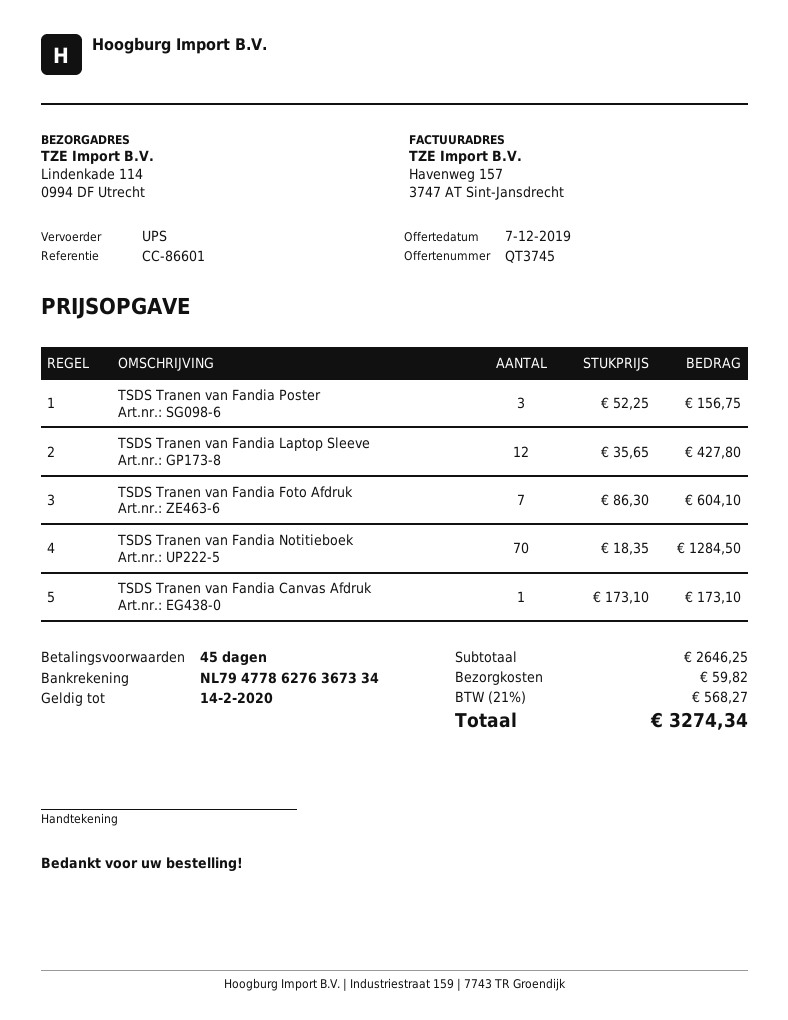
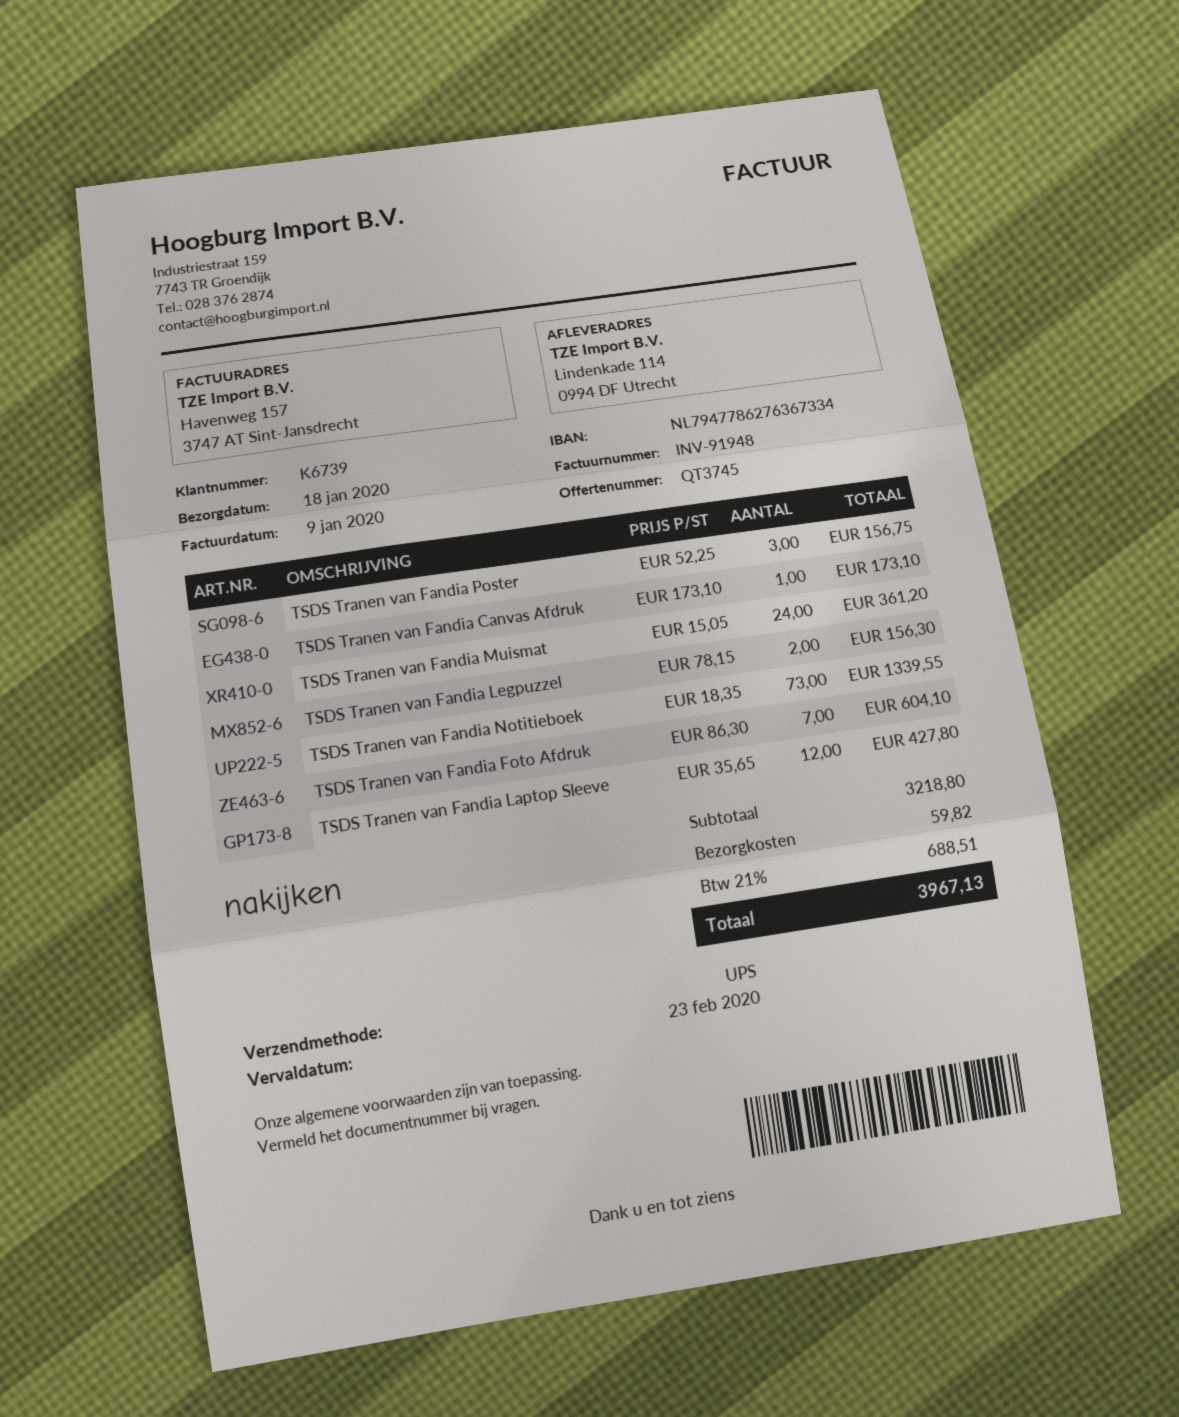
TSDS Tranen van Fandia Notitieboek: 70 x 18.35 = 1284.50 -> 73 x 18.35 = 1339.55
TSDS Tranen van Fandia Muismat: none -> 24 x 15.05 = 361.20
TSDS Tranen van Fandia Legpuzzel: none -> 2 x 78.15 = 156.30
subtotal: 2646.25 -> 3218.80
tax: 21% = 568.27 -> 21% = 688.51
total: 3274.34 -> 3967.13

